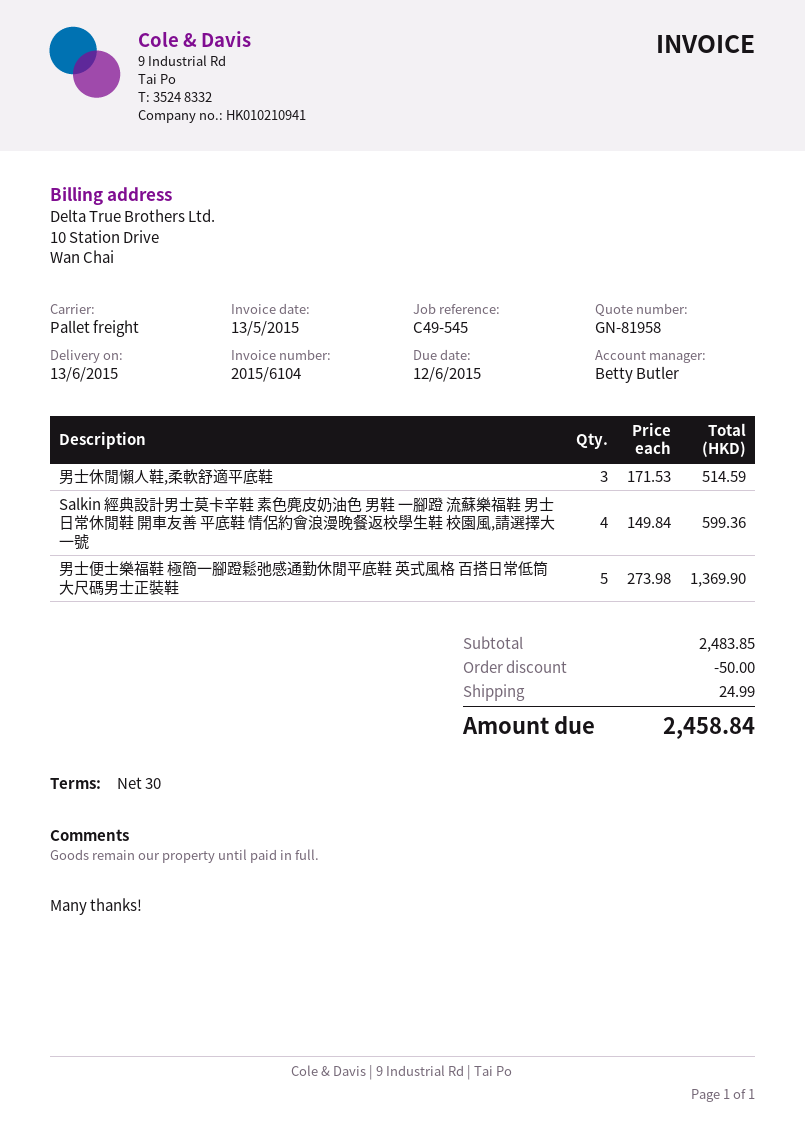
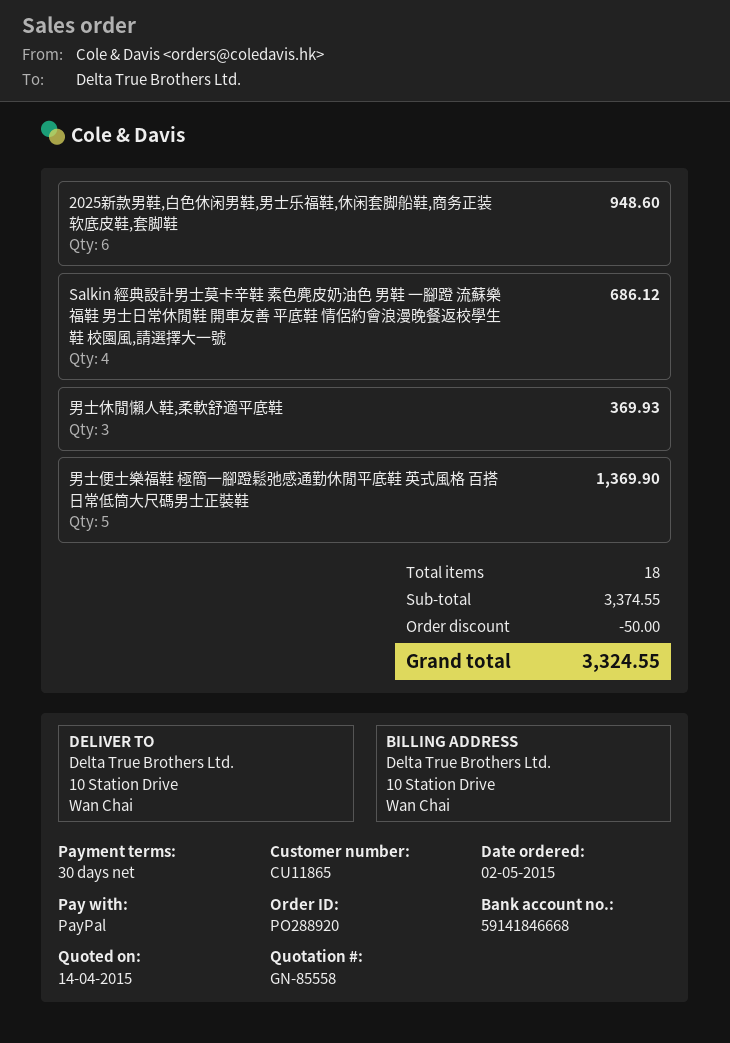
quote number: GN-81958 -> GN-85558
男士休閒懶人鞋,柔軟舒適平底鞋: 3 for 514.59 -> 3 for 369.93
Salkin 經典設計男士莫卡辛鞋 素色麂皮奶油色 男鞋 一腳蹬 流蘇樂福鞋 男士日常休閒鞋 開車友善 平底鞋 情侶約會浪漫晚餐返校學生鞋 校園風,請選擇大一號: 4 for 599.36 -> 4 for 686.12
2025新款男鞋,白色休闲男鞋,男士乐福鞋,休闲套脚船鞋,商务正装软底皮鞋,套脚鞋: none -> 6 for 948.60
subtotal: 2483.85 -> 3374.55
shipping: 24.99 -> none
total: 2458.84 -> 3324.55

